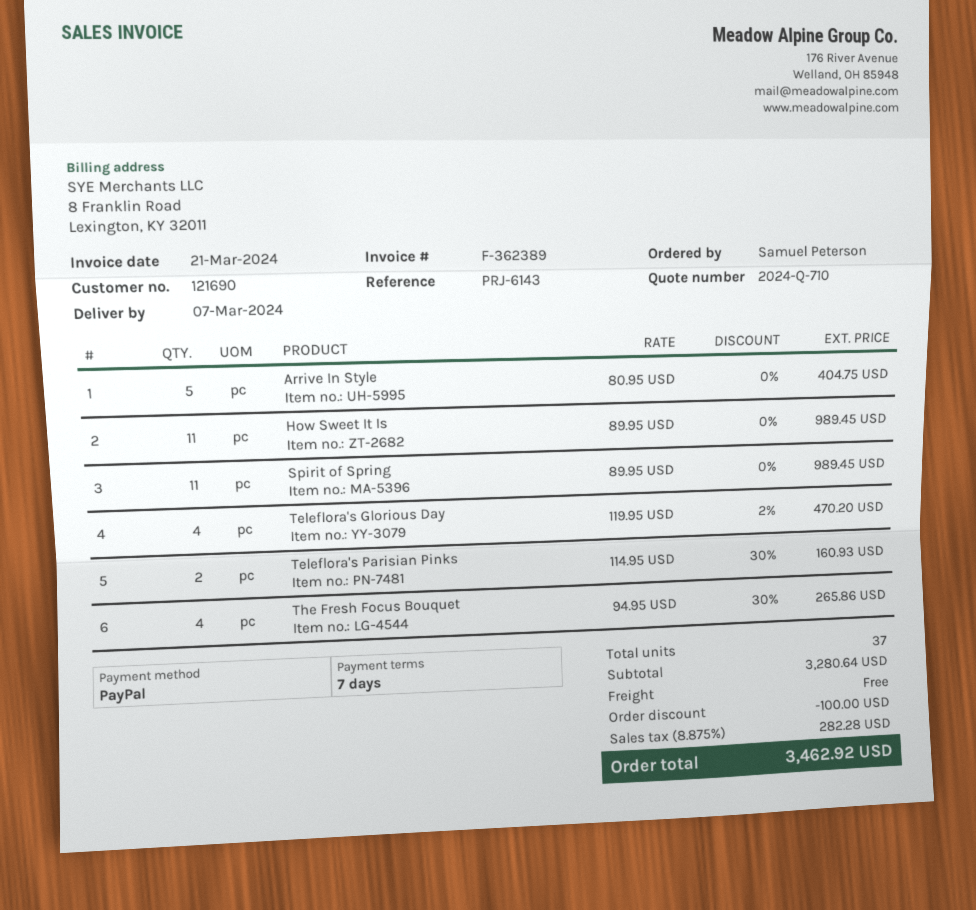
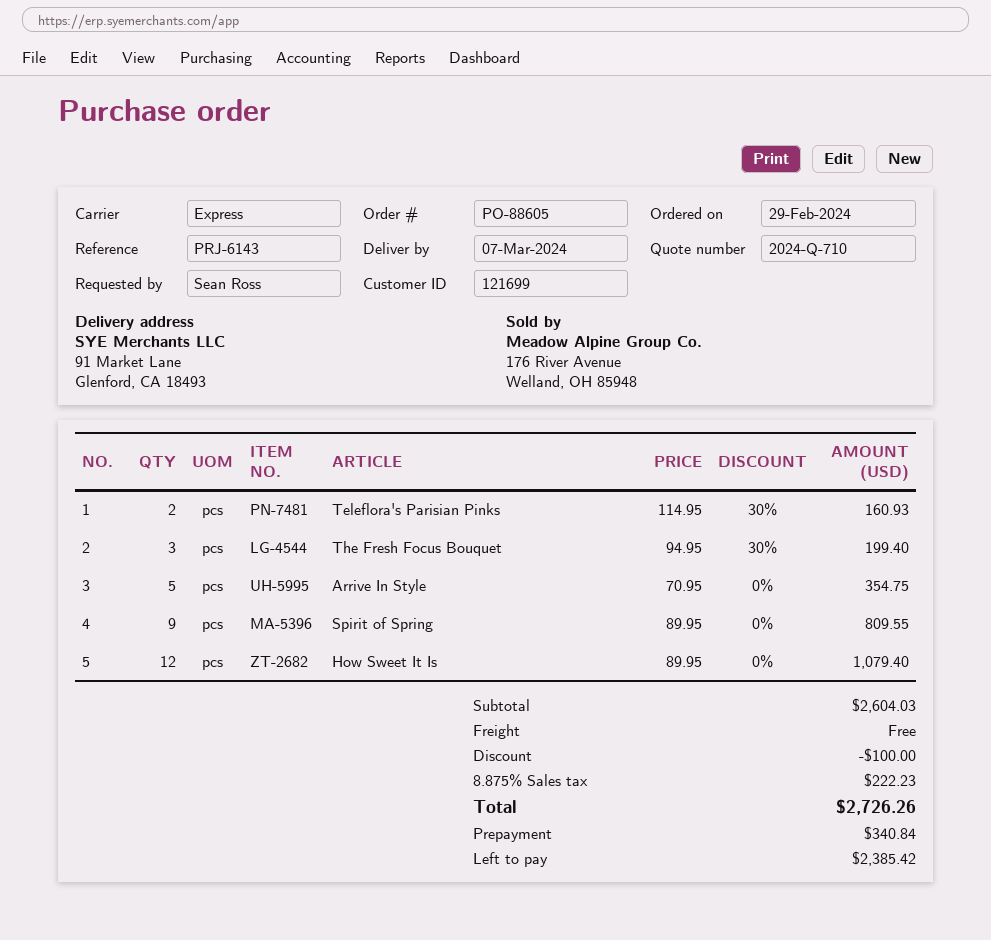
customer number: 121690 -> 121699
ordered by: Samuel Peterson -> Sean Ross
Arrive In Style: 5 x 80.95 = 404.75 -> 5 x 70.95 = 354.75
How Sweet It Is: 11 x 89.95 = 989.45 -> 12 x 89.95 = 1079.40
Spirit of Spring: 11 x 89.95 = 989.45 -> 9 x 89.95 = 809.55
Teleflora's Glorious Day: 4 x 119.95 - 2% = 470.20 -> none
The Fresh Focus Bouquet: 4 x 94.95 - 30% = 265.86 -> 3 x 94.95 - 30% = 199.40
subtotal: 3280.64 -> 2604.03
tax: 8.875% = 282.28 -> 8.875% = 222.23
total: 3462.92 -> 2726.26

